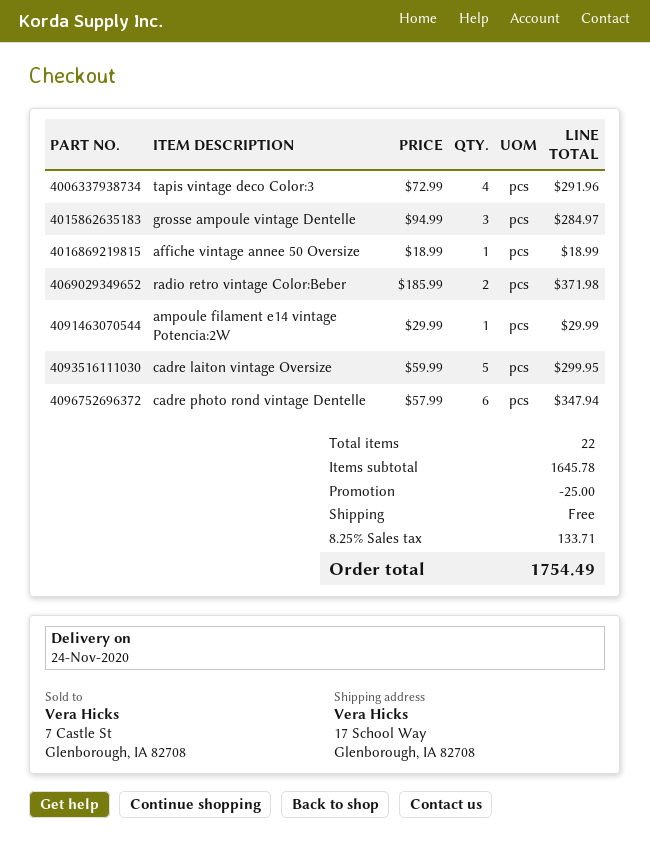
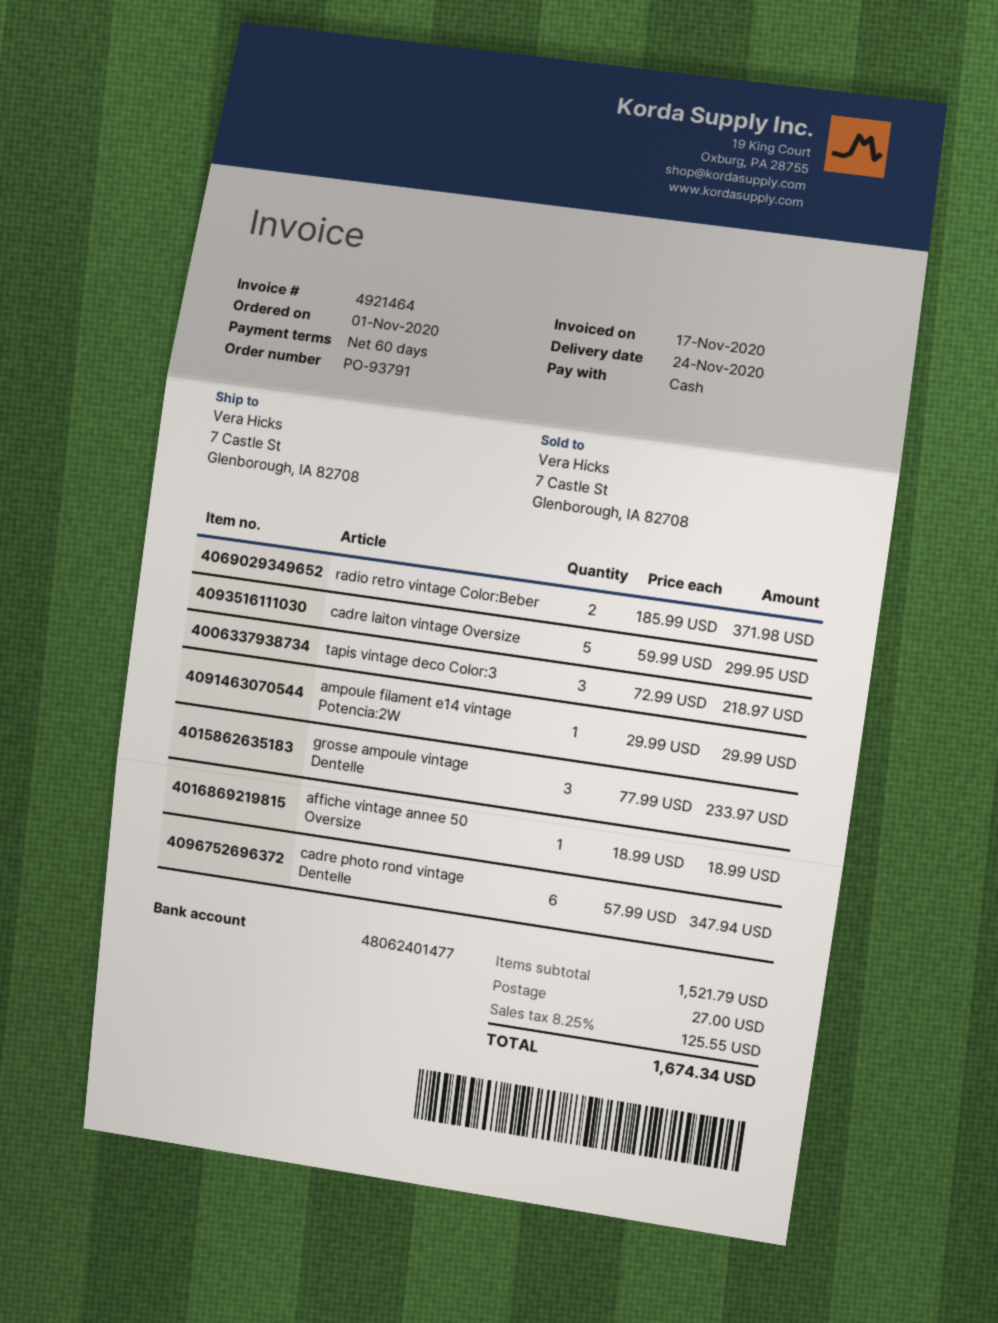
ship to: 17 School Way, Glenborough, IA 82708 -> 7 Castle St, Glenborough, IA 82708
tapis vintage deco Color:3: 4 x 72.99 = 291.96 -> 3 x 72.99 = 218.97
grosse ampoule vintage Dentelle: 3 x 94.99 = 284.97 -> 3 x 77.99 = 233.97
subtotal: 1645.78 -> 1521.79
discount: 25.00 -> none
shipping: 0.00 -> 27.00
tax: 8.25% = 133.71 -> 8.25% = 125.55
total: 1754.49 -> 1674.34

